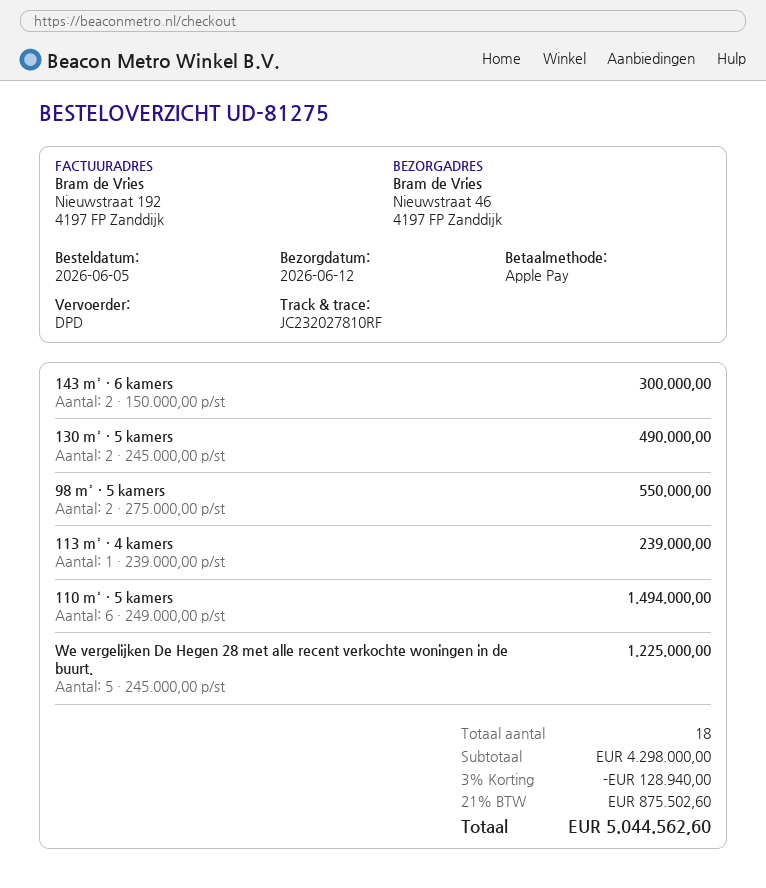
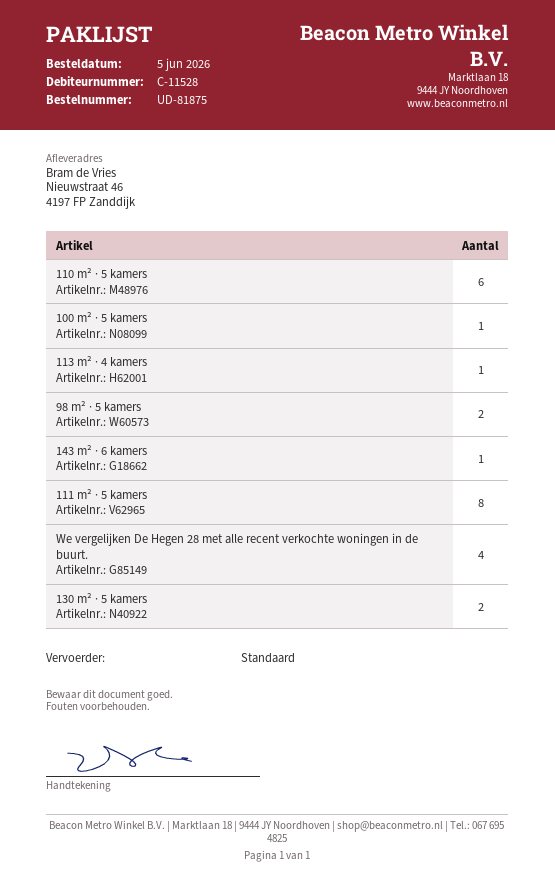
order number: UD-81275 -> UD-81875
shipping method: DPD -> standard
143 m² · 6 kamers: 2 -> 1
We vergelijken De Hegen 28 met alle recent verkochte woningen in de buurt.: 5 -> 4
100 m² · 5 kamers: none -> 1
111 m² · 5 kamers: none -> 8

